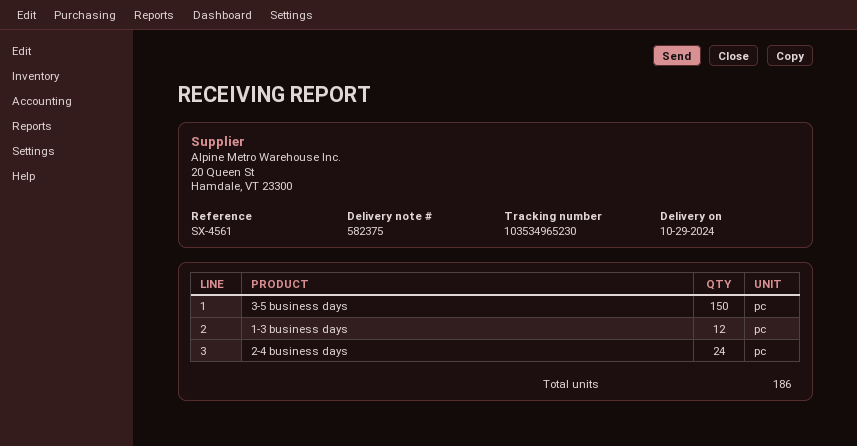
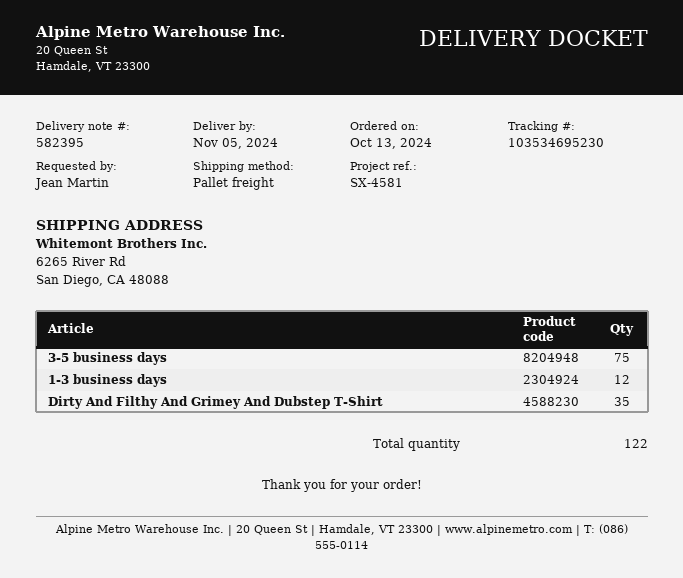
delivery note number: 582375 -> 582395
delivery date: 2024-10-29 -> 2024-11-05
reference: SX-4561 -> SX-4581
tracking number: 103534965230 -> 103534695230
3-5 business days: 150 -> 75
2-4 business days: 24 -> none
Dirty And Filthy And Grimey And Dubstep T-Shirt: none -> 35
total quantity: 186 -> 122

